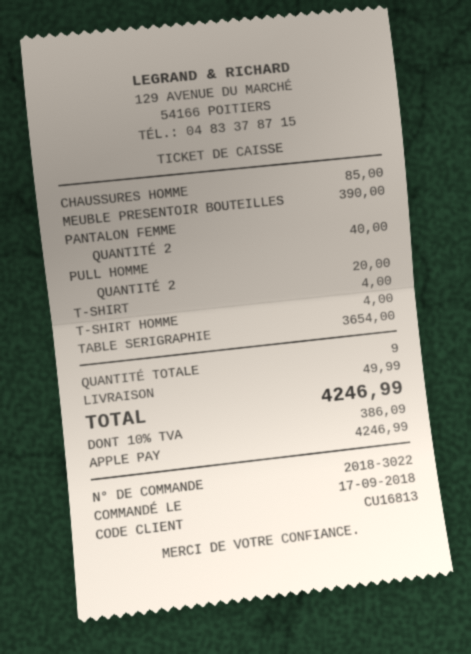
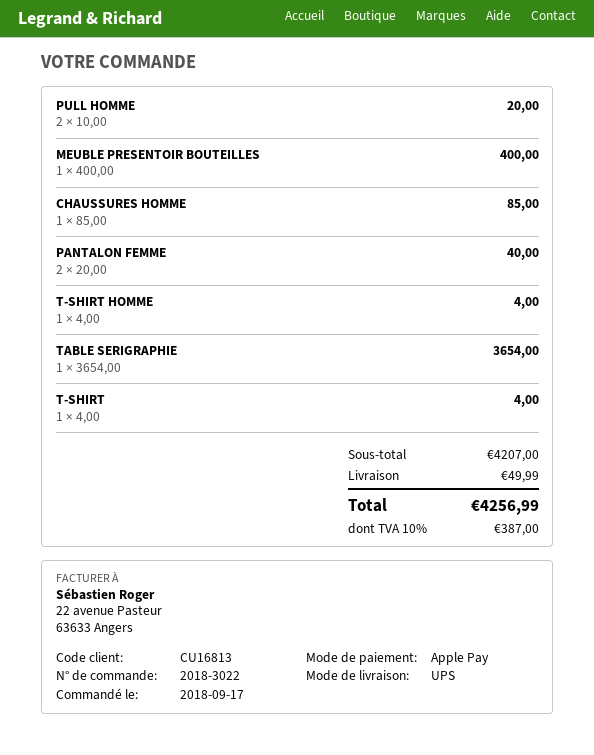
MEUBLE PRESENTOIR BOUTEILLES: 1 for 390.00 -> 1 for 400.00
tax: 10% = 386.09 -> 10% = 387.00
total: 4246.99 -> 4256.99

